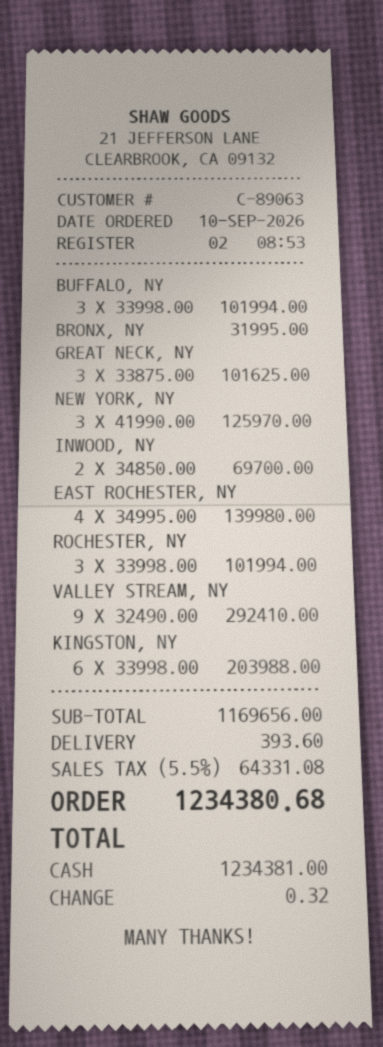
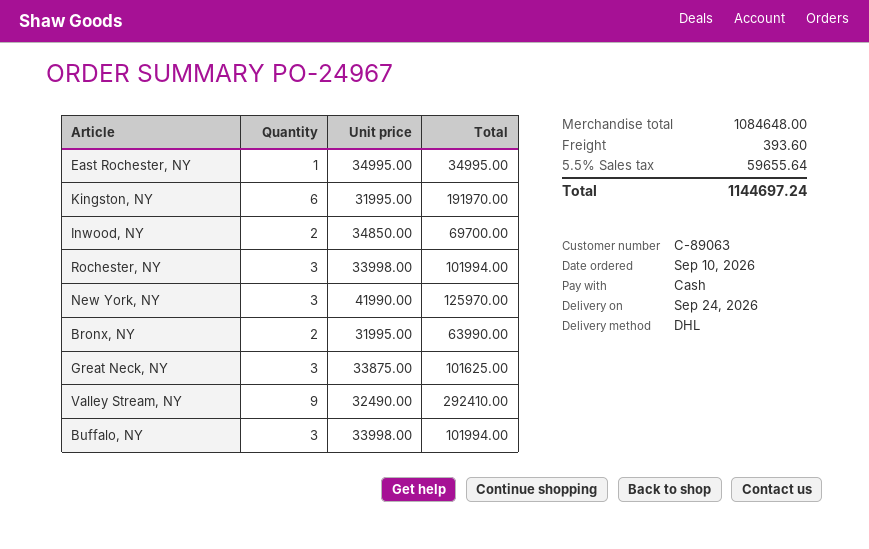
BRONX, NY: 1 x 31995.00 = 31995.00 -> 2 x 31995.00 = 63990.00
EAST ROCHESTER, NY: 4 x 34995.00 = 139980.00 -> 1 x 34995.00 = 34995.00
KINGSTON, NY: 6 x 33998.00 = 203988.00 -> 6 x 31995.00 = 191970.00
subtotal: 1169656.00 -> 1084648.00
tax: 5.5% = 64331.08 -> 5.5% = 59655.64
total: 1234380.68 -> 1144697.24

